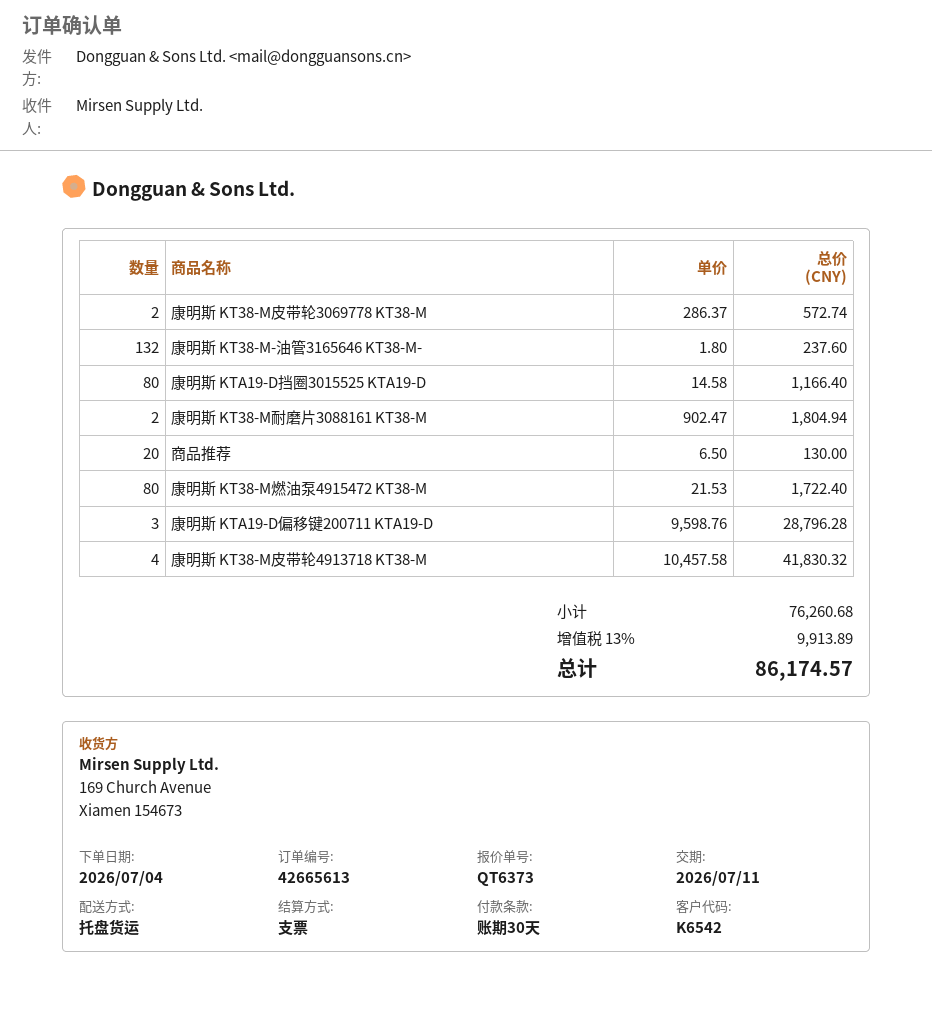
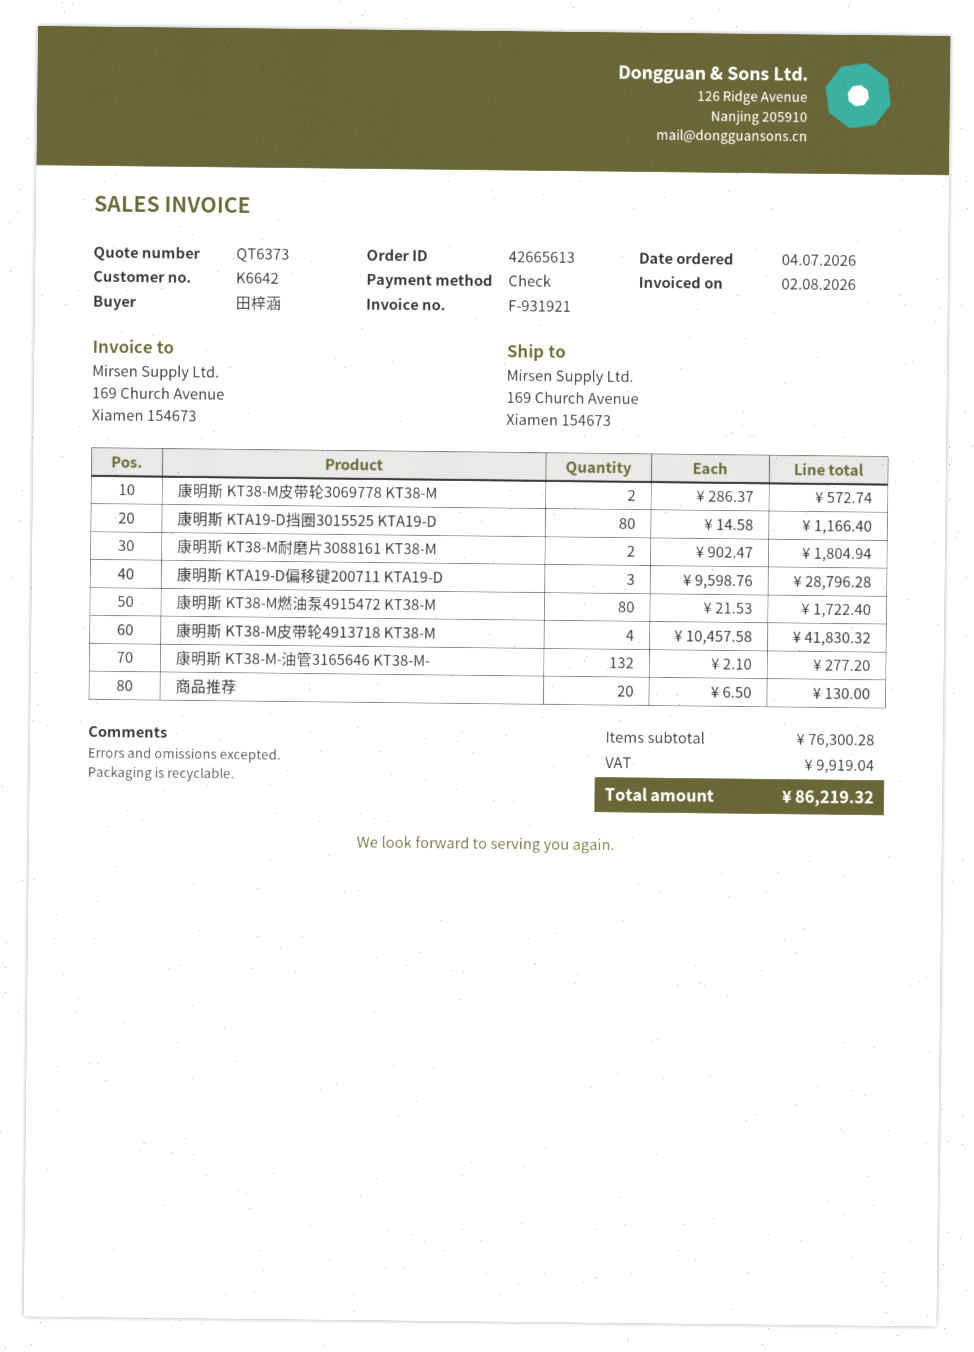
customer number: K6542 -> K6642
康明斯 KT38-M-油管3165646 KT38-M-: 132 x 1.80 = 237.60 -> 132 x 2.10 = 277.20
subtotal: 76260.68 -> 76300.28
tax: 9913.89 -> 9919.04
total: 86174.57 -> 86219.32

